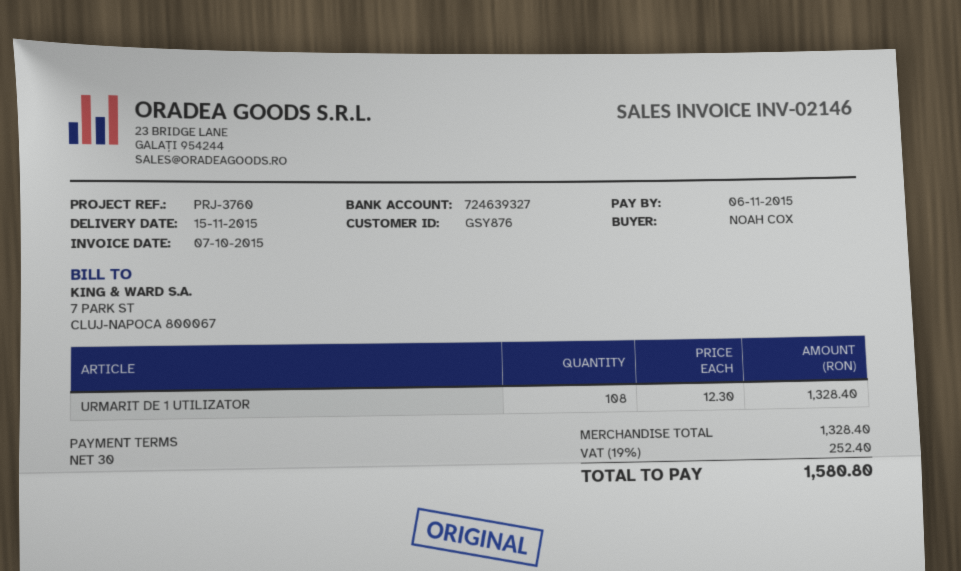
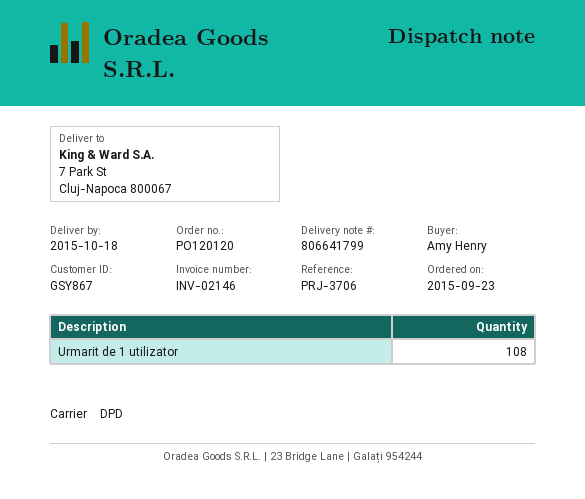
delivery date: 2015-11-15 -> 2015-10-18
customer number: GSY876 -> GSY867
reference: PRJ-3760 -> PRJ-3706
ordered by: NOAH COX -> Amy Henry

